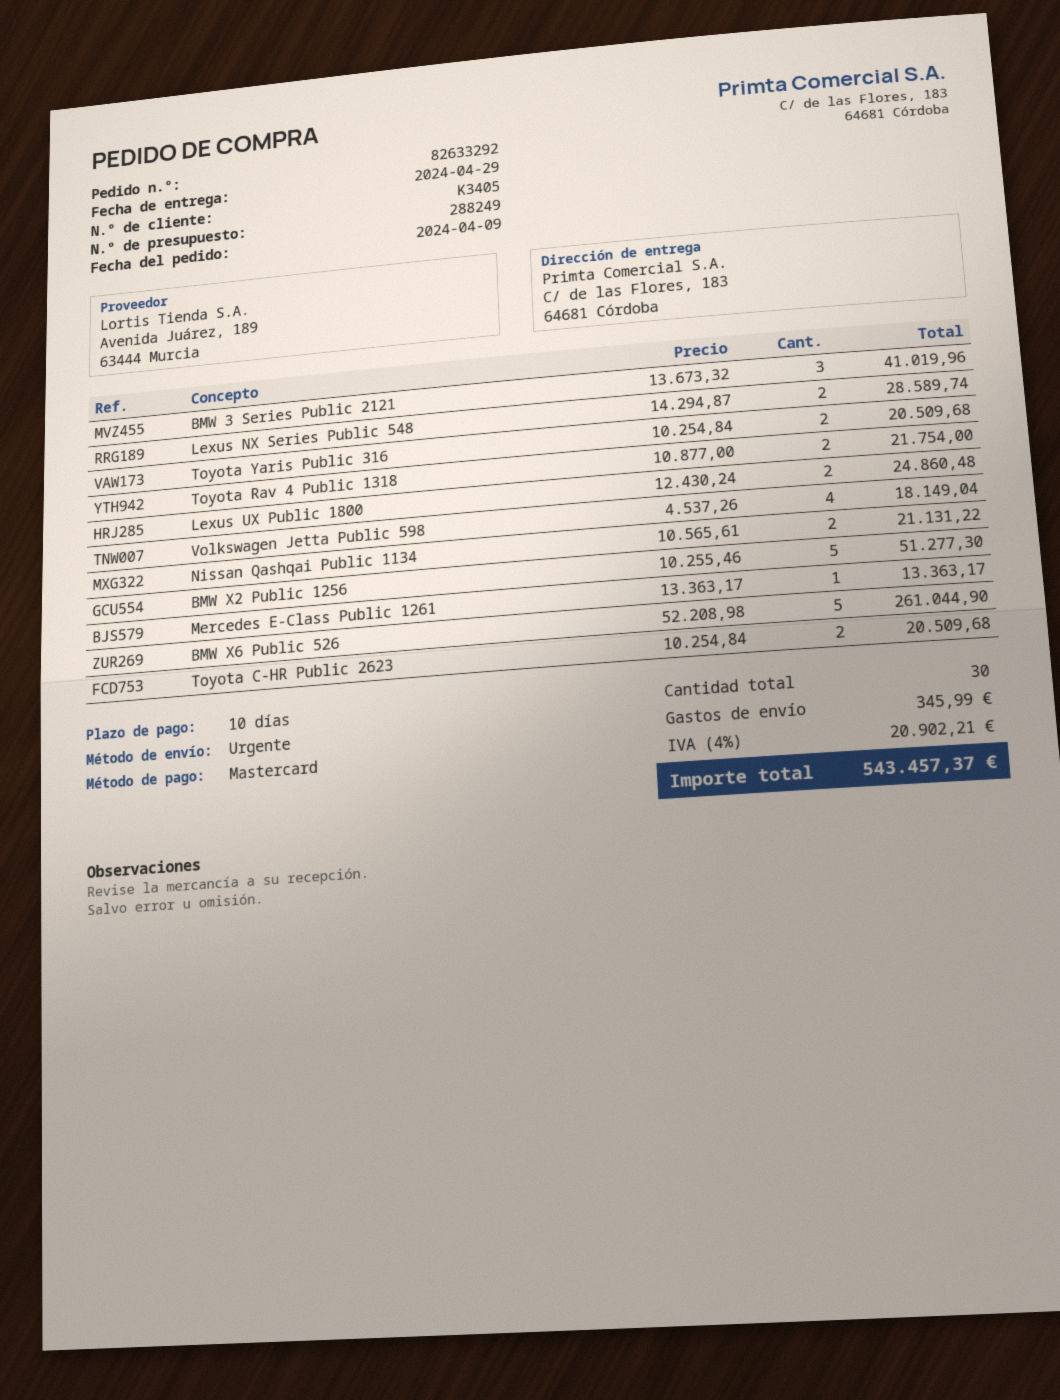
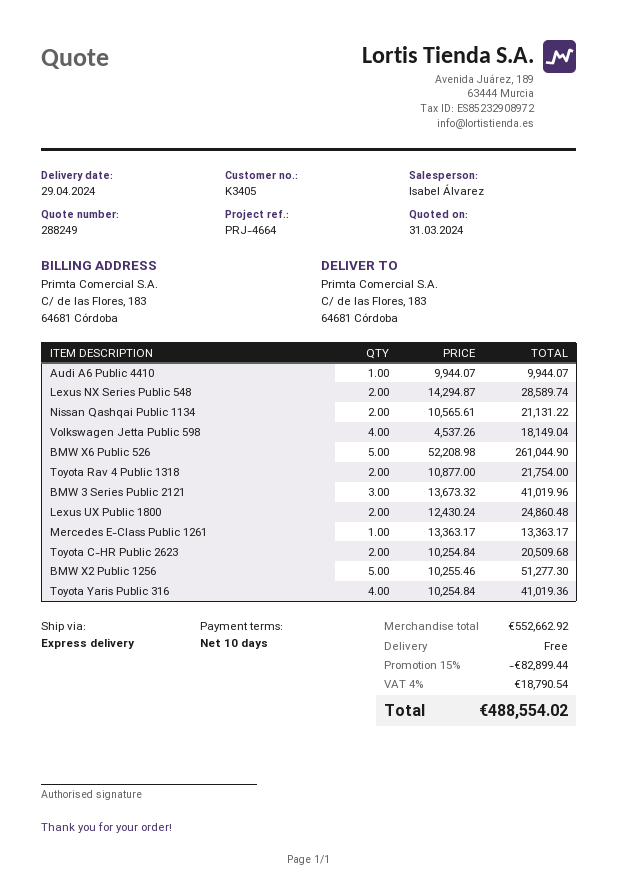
Toyota Yaris Public 316: 2 x 10254.84 = 20509.68 -> 4 x 10254.84 = 41019.36
Audi A6 Public 4410: none -> 1 x 9944.07 = 9944.07
discount: none -> 15% = 82899.44
shipping: 345.99 -> 0.00
tax: 4% = 20902.21 -> 4% = 18790.54
total: 543457.37 -> 488554.02

